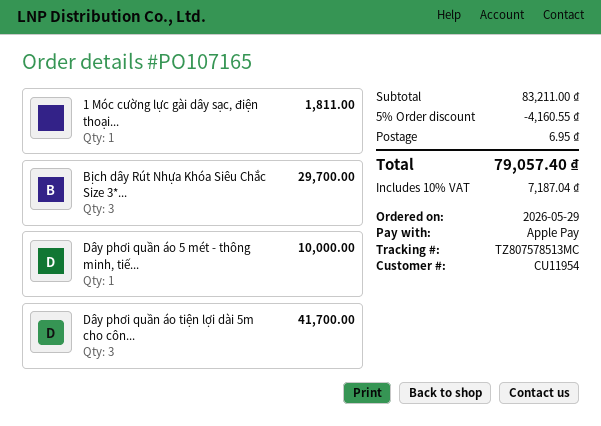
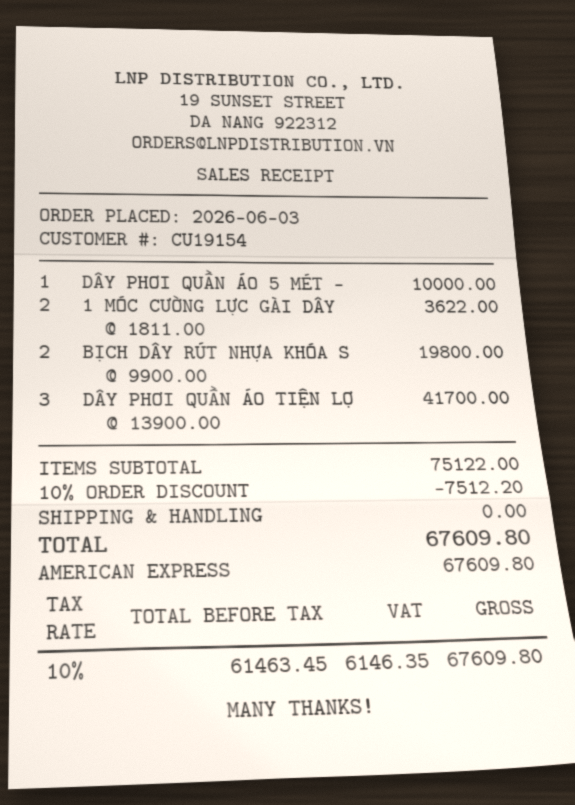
order date: 2026-05-29 -> 2026-06-03
customer number: CU11954 -> CU19154
payment method: Apple Pay -> American Express
1 Móc cường lực gài dây sạc, điện thoại...: 1 for 1811.00 -> 2 for 3622.00
Bịch dây Rút Nhựa Khóa Siêu Chắc Size 3*...: 3 for 29700.00 -> 2 for 19800.00
subtotal: 83211.00 -> 75122.00
discount: 5% = 4160.55 -> 10% = 7512.20
shipping: 6.95 -> 0.00
tax: 10% = 7187.04 -> 10% = 6146.35
total: 79057.40 -> 67609.80

